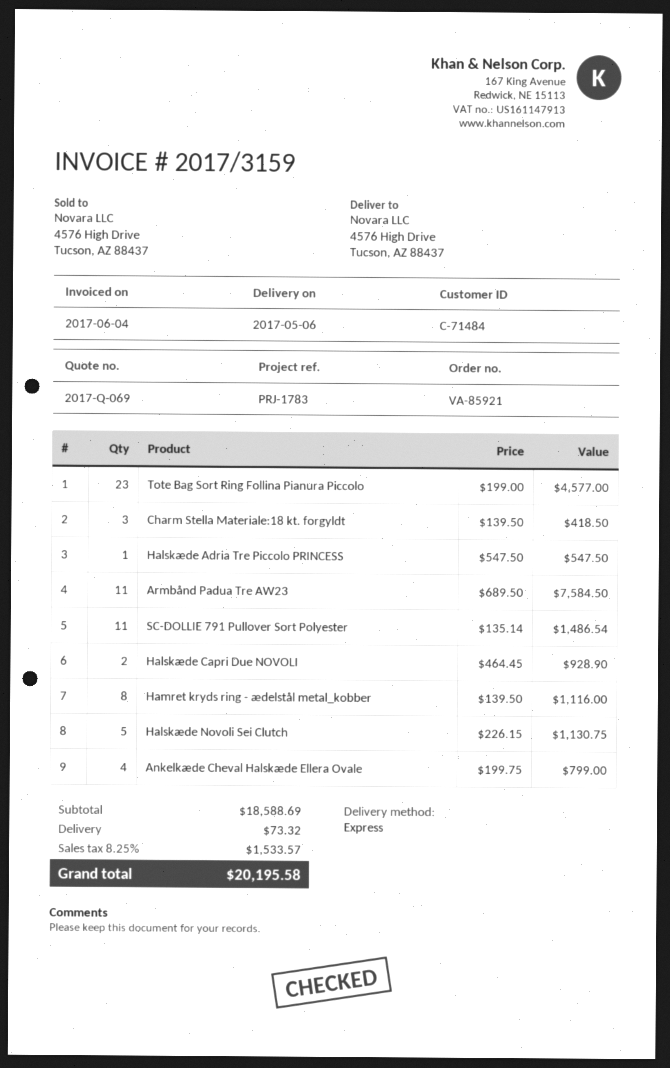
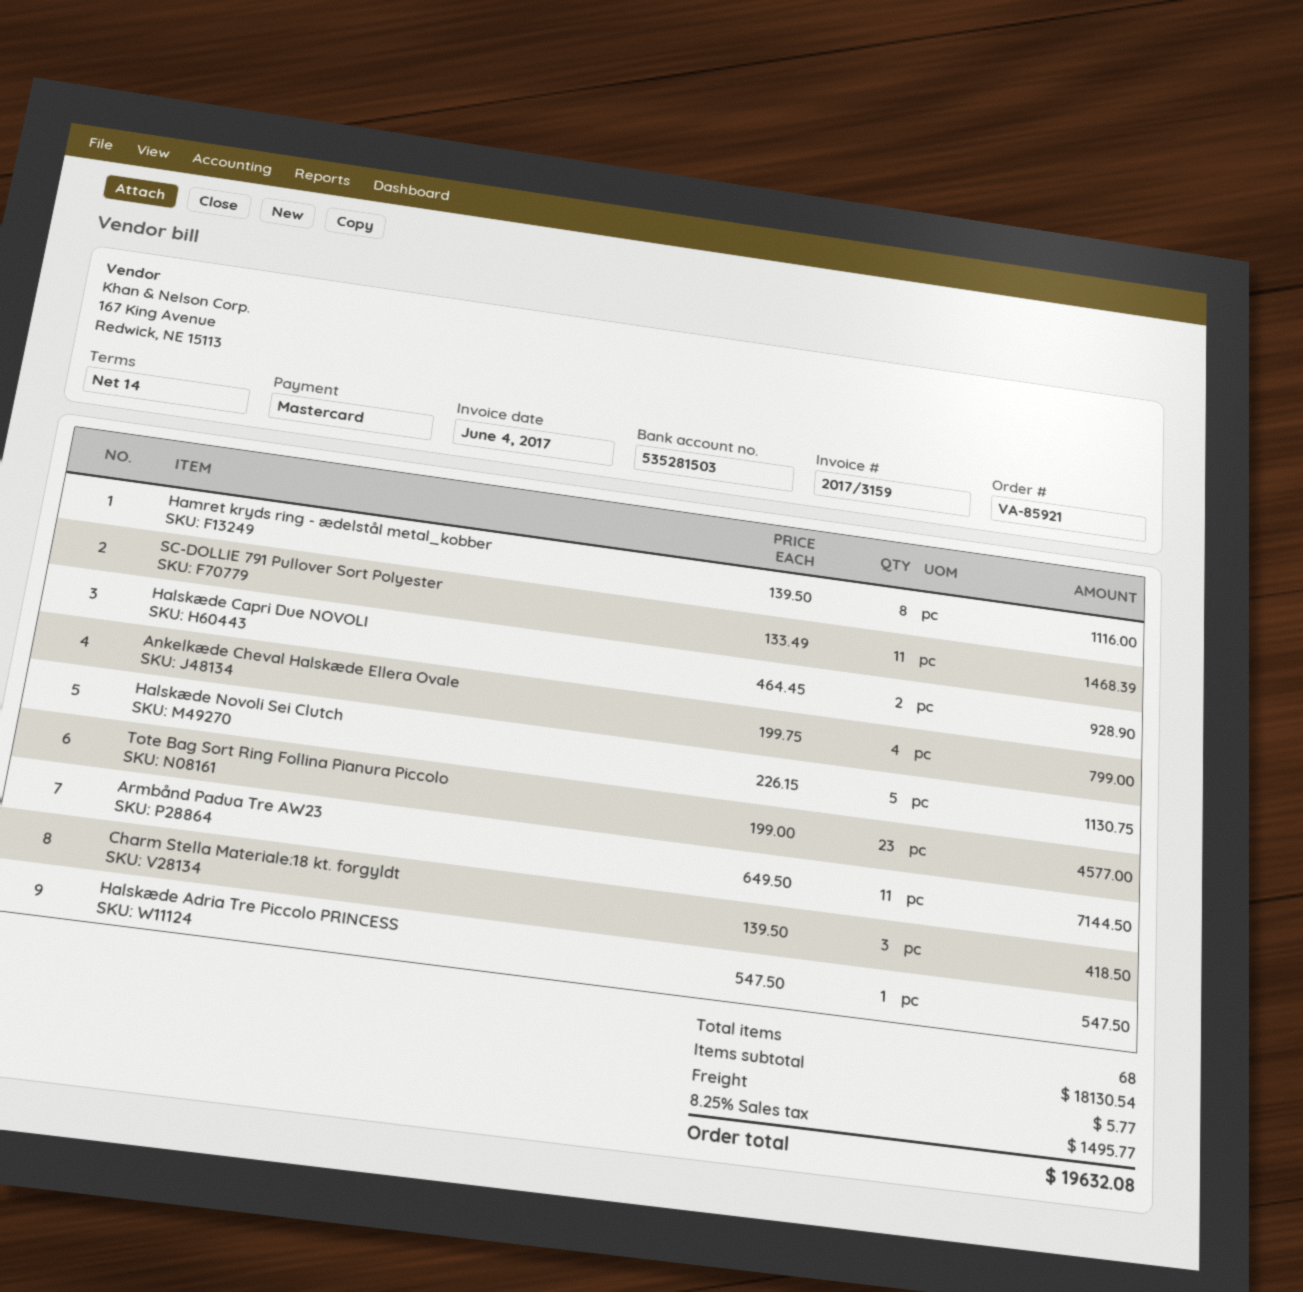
Armbånd Padua Tre AW23: 11 x 689.50 = 7584.50 -> 11 x 649.50 = 7144.50
SC-DOLLIE 791 Pullover Sort Polyester: 11 x 135.14 = 1486.54 -> 11 x 133.49 = 1468.39
subtotal: 18588.69 -> 18130.54
shipping: 73.32 -> 5.77
tax: 8.25% = 1533.57 -> 8.25% = 1495.77
total: 20195.58 -> 19632.08

